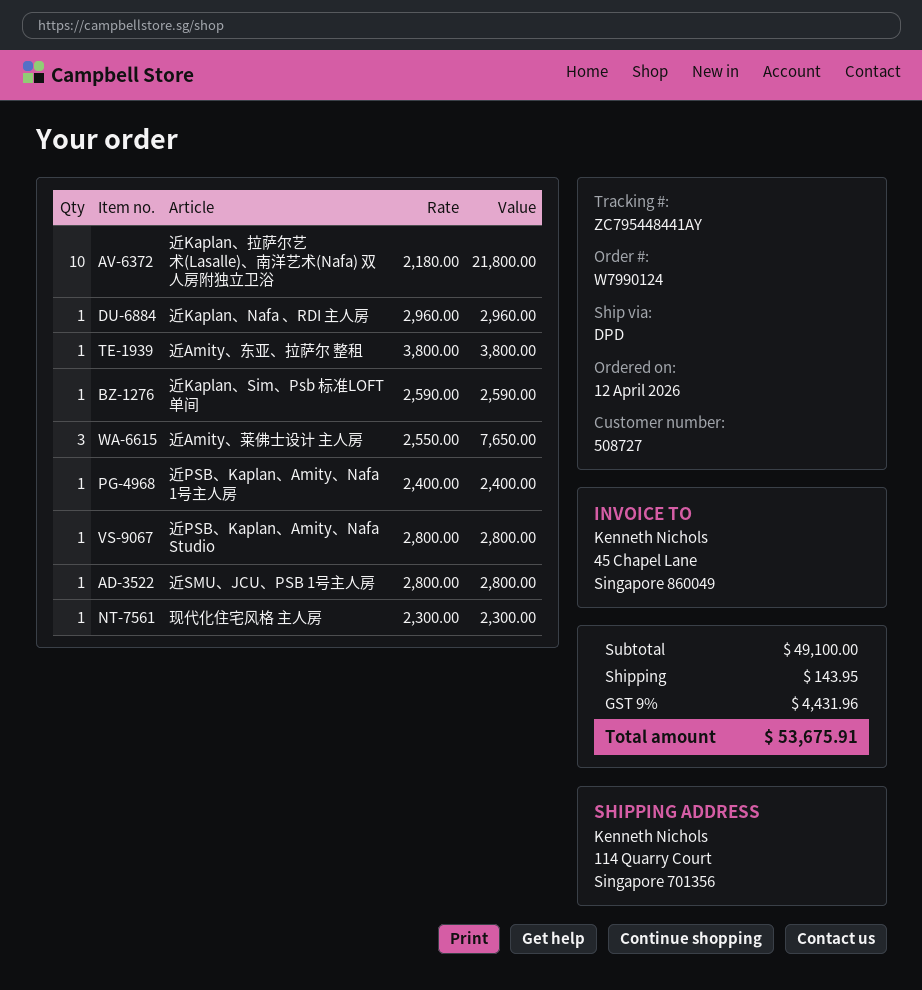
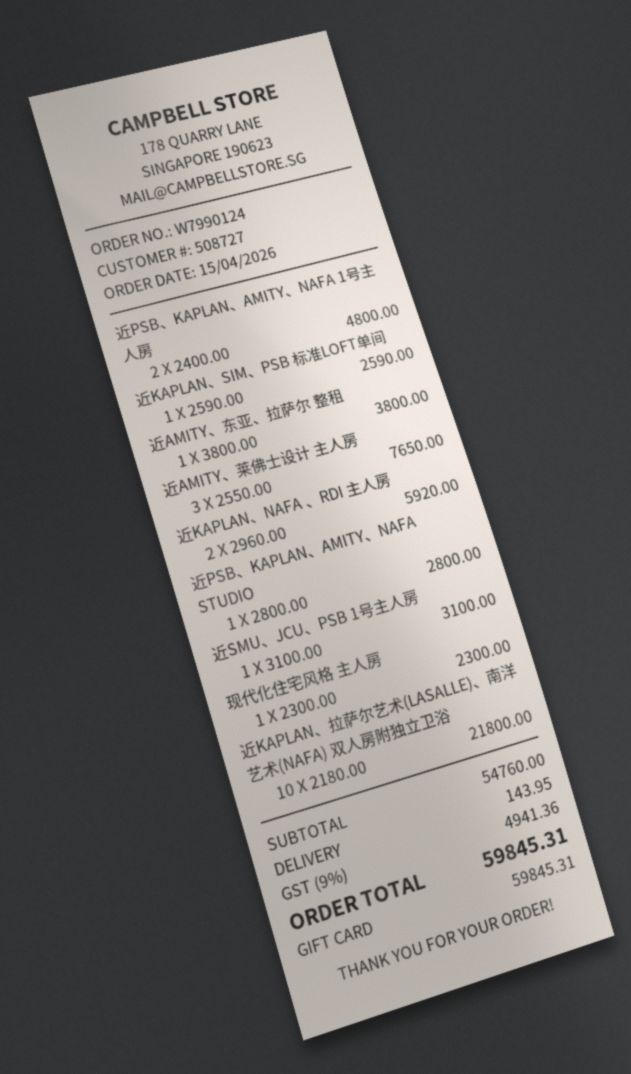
order date: 2026-04-12 -> 2026-04-15
近Kaplan、Nafa 、RDI 主人房: 1 x 2960.00 = 2960.00 -> 2 x 2960.00 = 5920.00
近PSB、Kaplan、Amity、Nafa 1号主人房: 1 x 2400.00 = 2400.00 -> 2 x 2400.00 = 4800.00
近SMU、JCU、PSB 1号主人房: 1 x 2800.00 = 2800.00 -> 1 x 3100.00 = 3100.00
subtotal: 49100.00 -> 54760.00
tax: 9% = 4431.96 -> 9% = 4941.36
total: 53675.91 -> 59845.31

